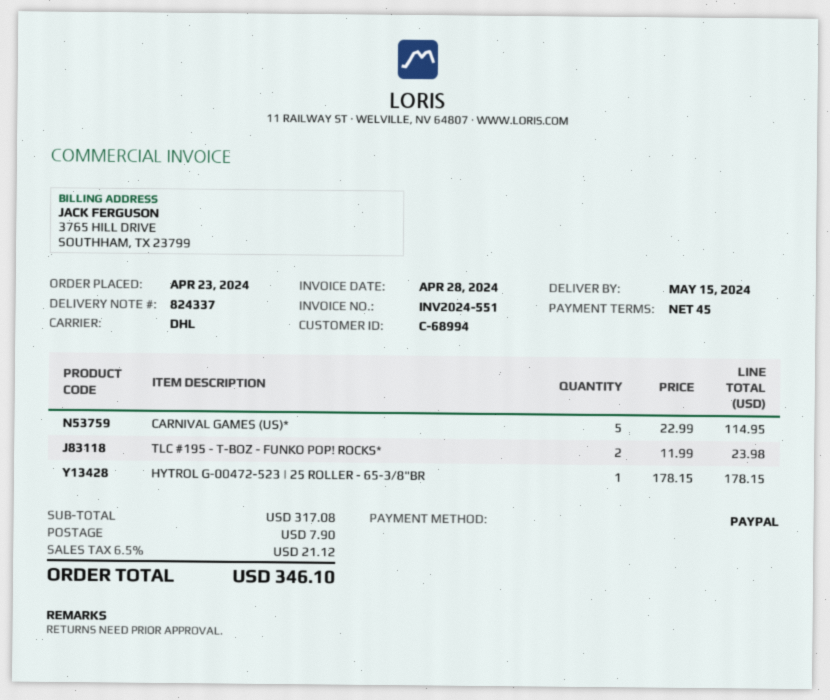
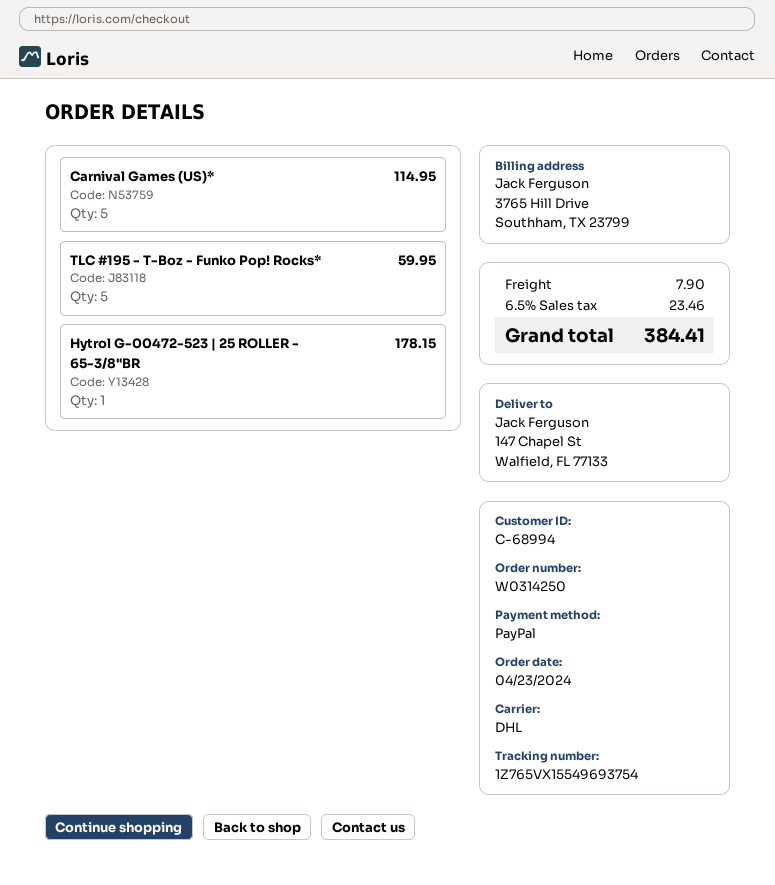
TLC #195 - T-BOZ - FUNKO POP! ROCKS*: 2 for 23.98 -> 5 for 59.95
tax: 6.5% = 21.12 -> 6.5% = 23.46
total: 346.10 -> 384.41

